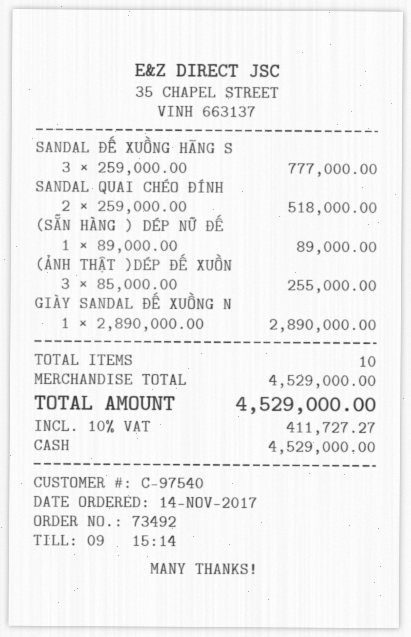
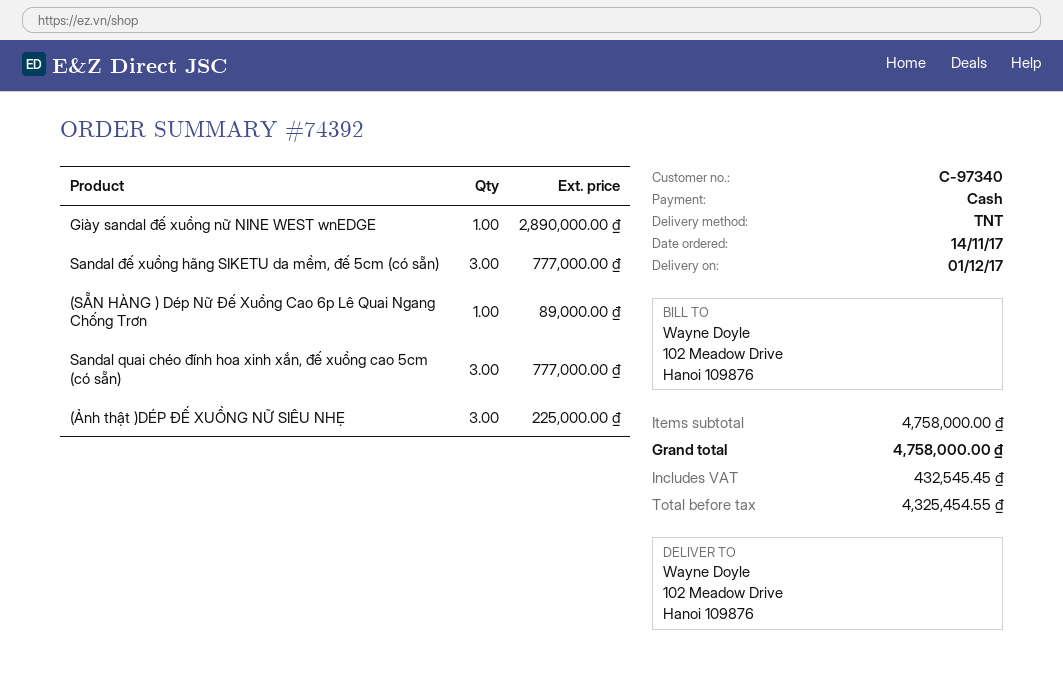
order number: 73492 -> 74392
customer number: C-97540 -> C-97340
SANDAL QUAI CHÉO ĐÍNH: 2 for 518000.00 -> 3 for 777000.00
(ẢNH THẬT )DÉP ĐẾ XUỒN: 3 for 255000.00 -> 3 for 225000.00
subtotal: 4529000.00 -> 4758000.00
tax: 411727.27 -> 432545.45
total: 4529000.00 -> 4758000.00

